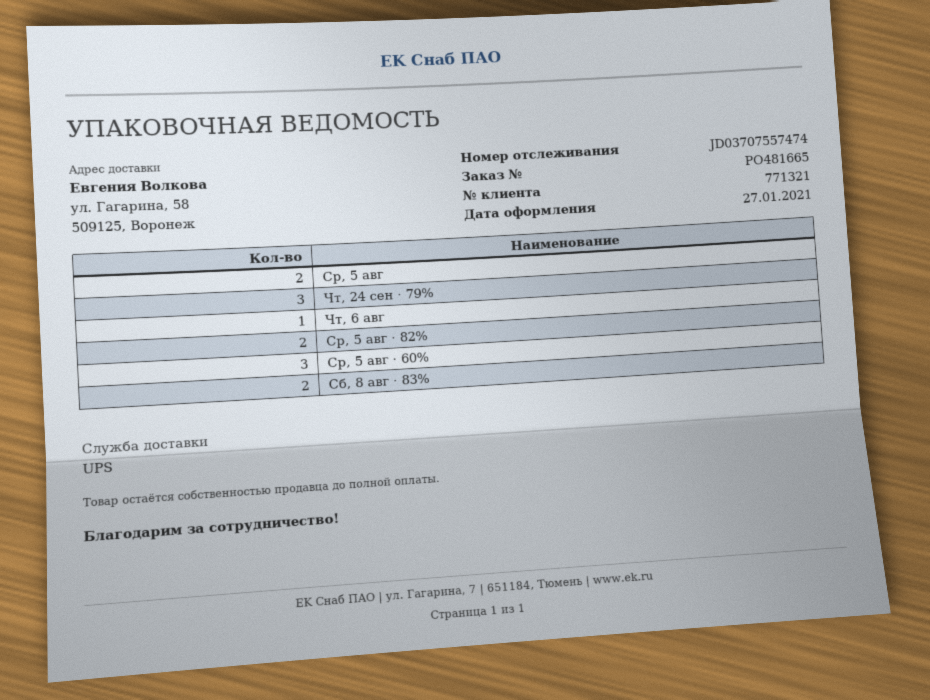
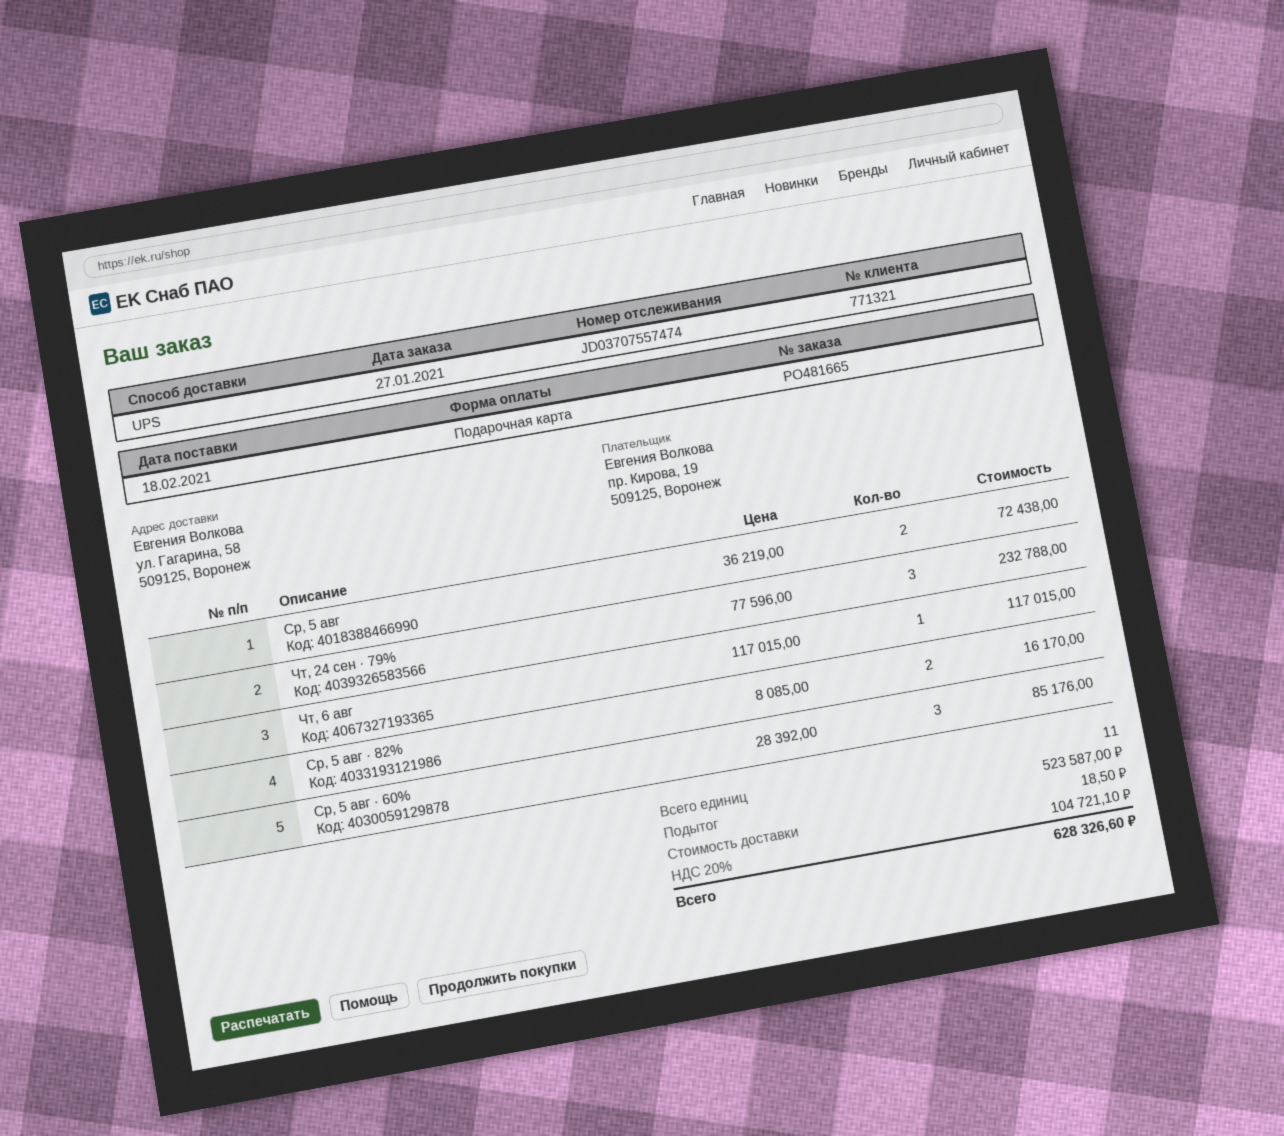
Сб, 8 авг · 83%: 2 -> none

